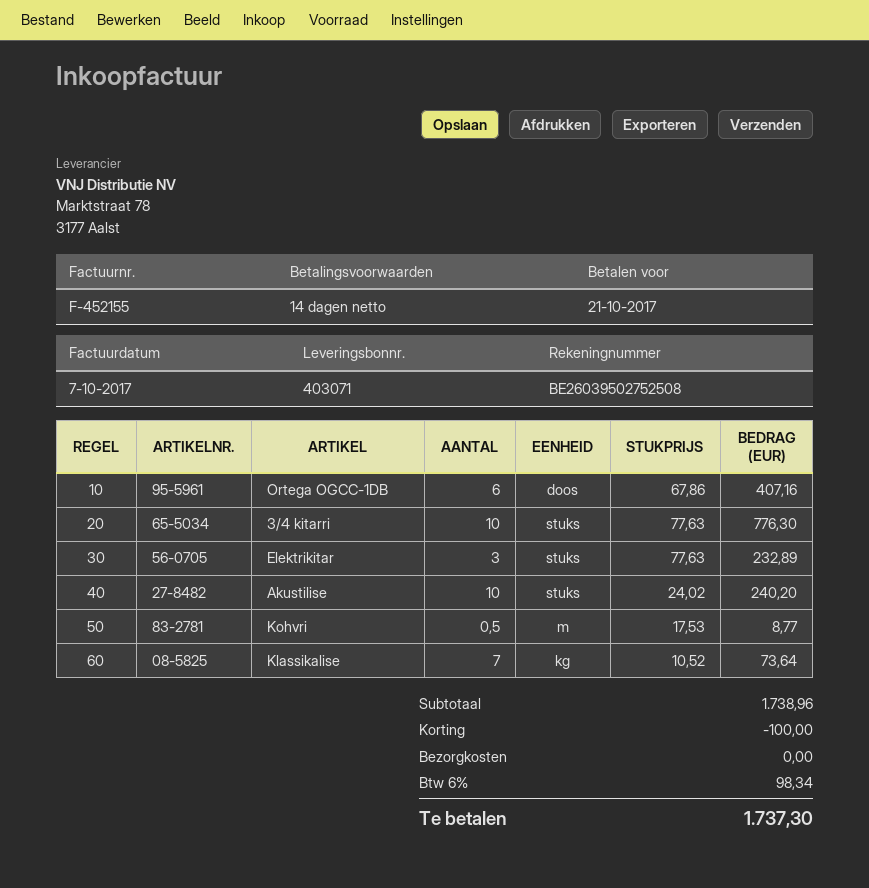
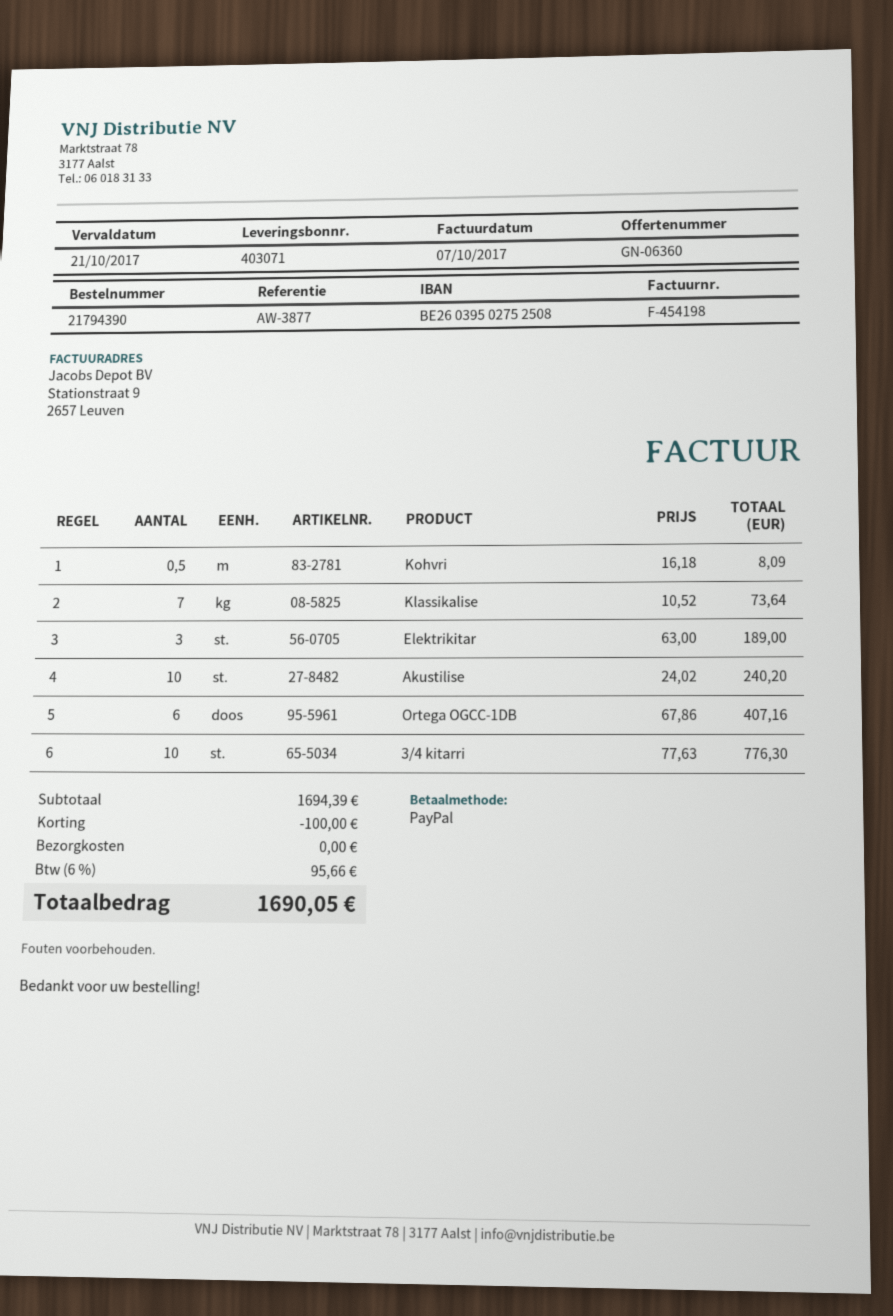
invoice number: F-452155 -> F-454198
Elektrikitar: 3 x 77.63 = 232.89 -> 3 x 63.00 = 189.00
Kohvri: 0.5 x 17.53 = 8.77 -> 0.5 x 16.18 = 8.09
subtotal: 1738.96 -> 1694.39
tax: 6% = 98.34 -> 6% = 95.66
total: 1737.30 -> 1690.05

